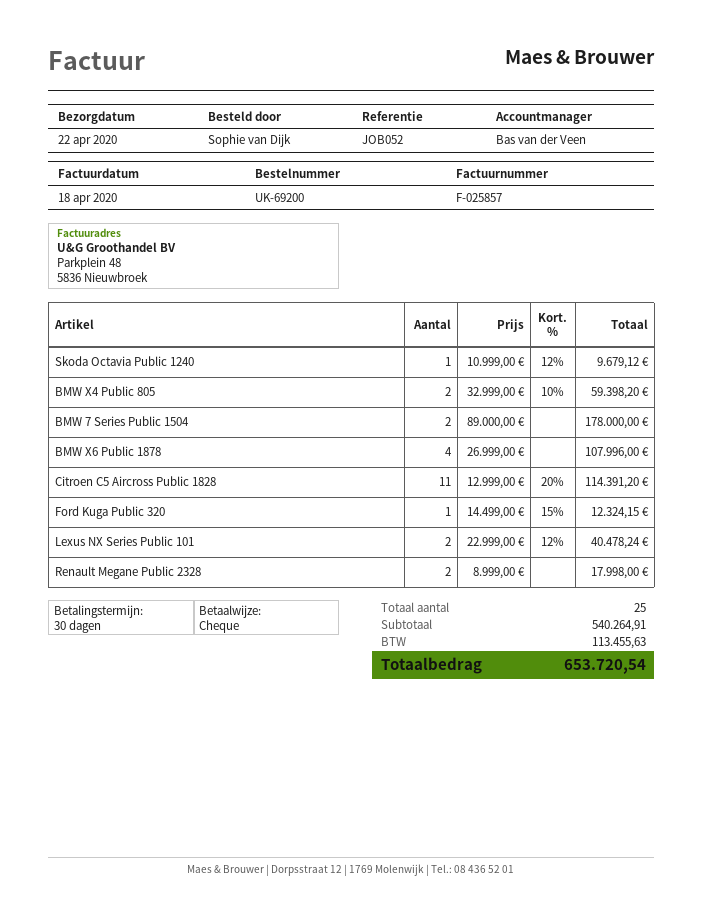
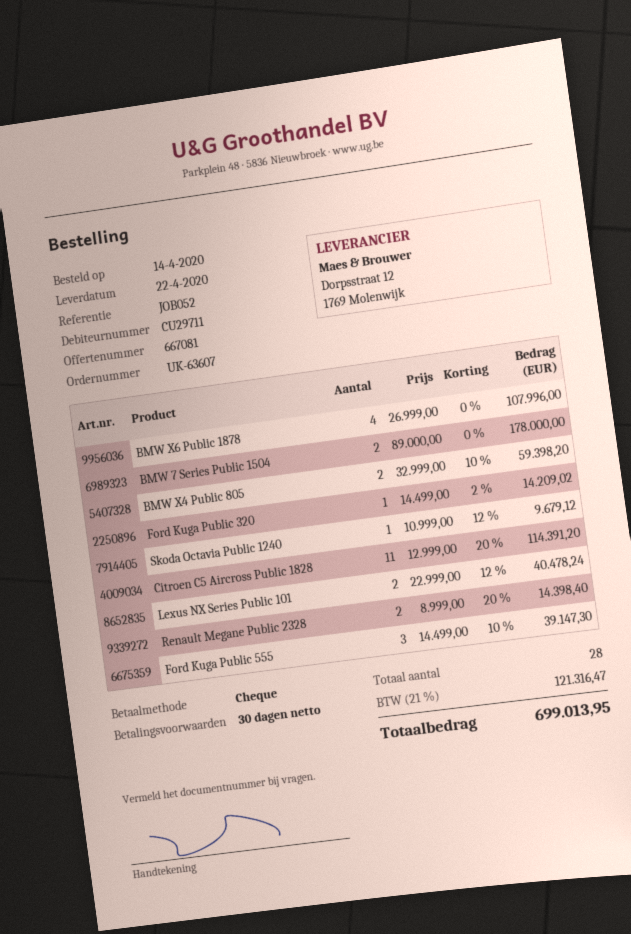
order number: UK-69200 -> UK-63607
Ford Kuga Public 320: 1 x 14499.00 - 15% = 12324.15 -> 1 x 14499.00 - 2% = 14209.02
Renault Megane Public 2328: 2 x 8999.00 = 17998.00 -> 2 x 8999.00 - 20% = 14398.40
Ford Kuga Public 555: none -> 3 x 14499.00 - 10% = 39147.30
total quantity: 25 -> 28
tax: 113455.63 -> 121316.47
total: 653720.54 -> 699013.95

